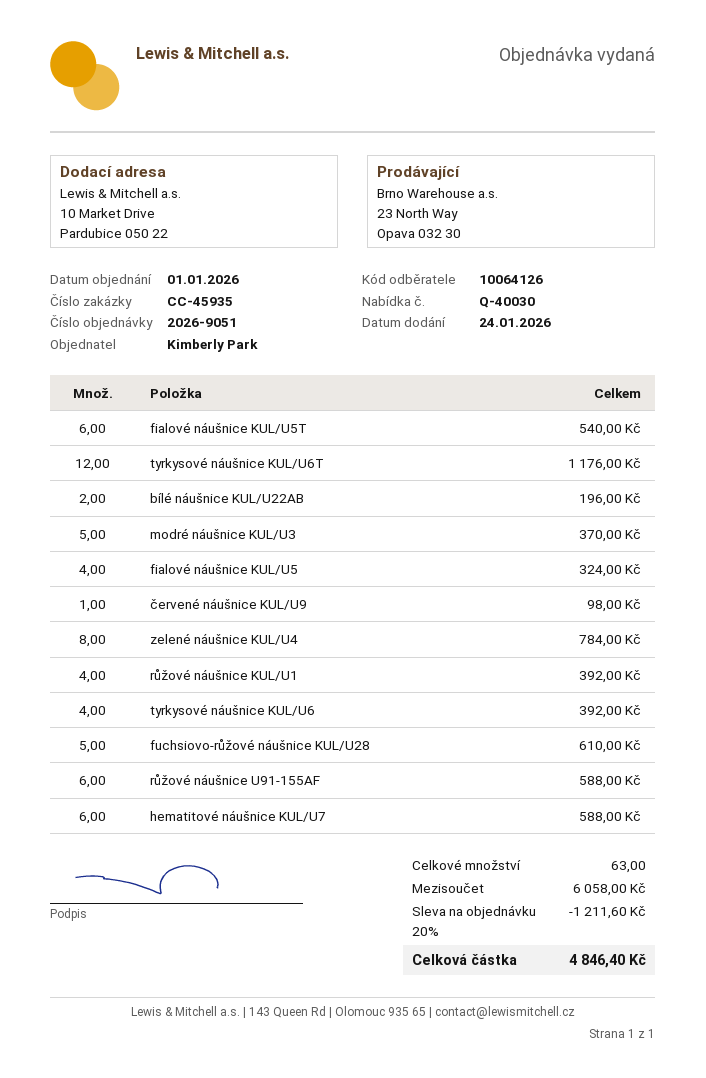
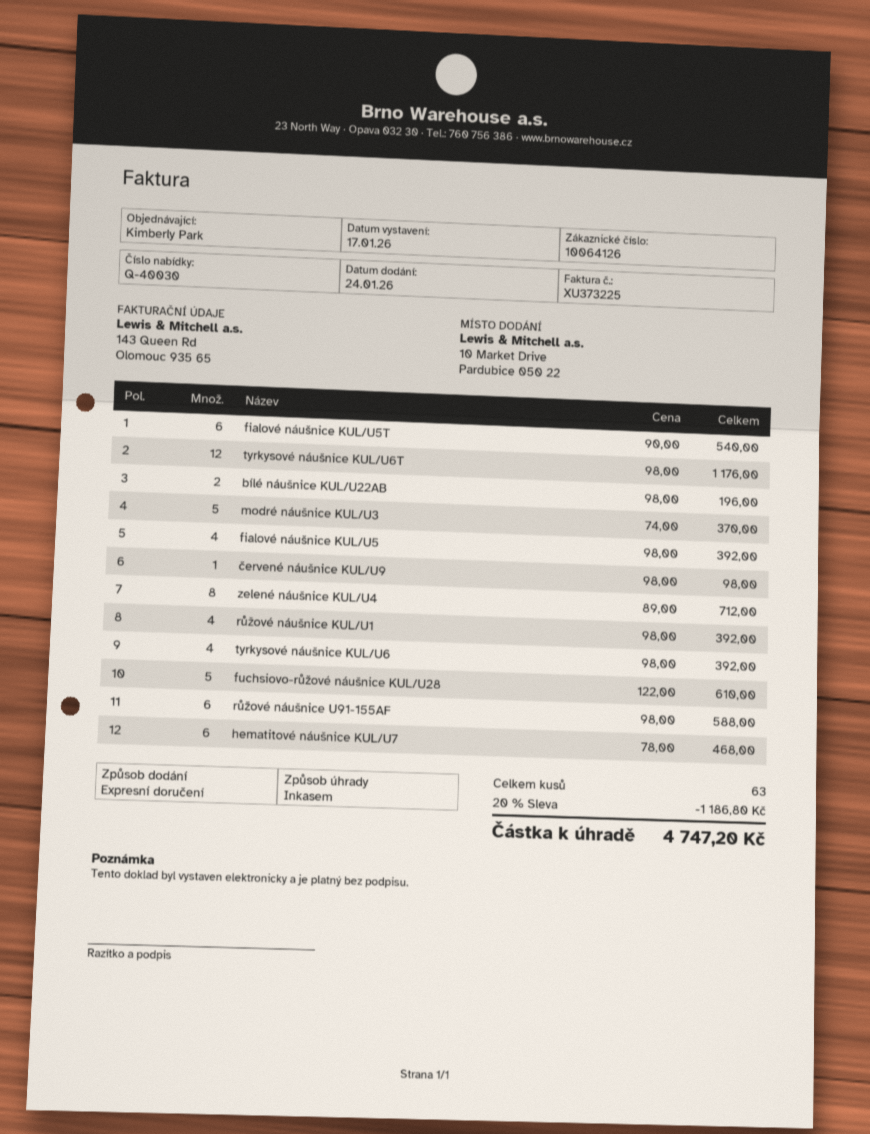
fialové náušnice KUL/U5: 4 for 324.00 -> 4 for 392.00
zelené náušnice KUL/U4: 8 for 784.00 -> 8 for 712.00
hematitové náušnice KUL/U7: 6 for 588.00 -> 6 for 468.00
discount: 20% = 1211.60 -> 20% = 1186.80
total: 4846.40 -> 4747.20

